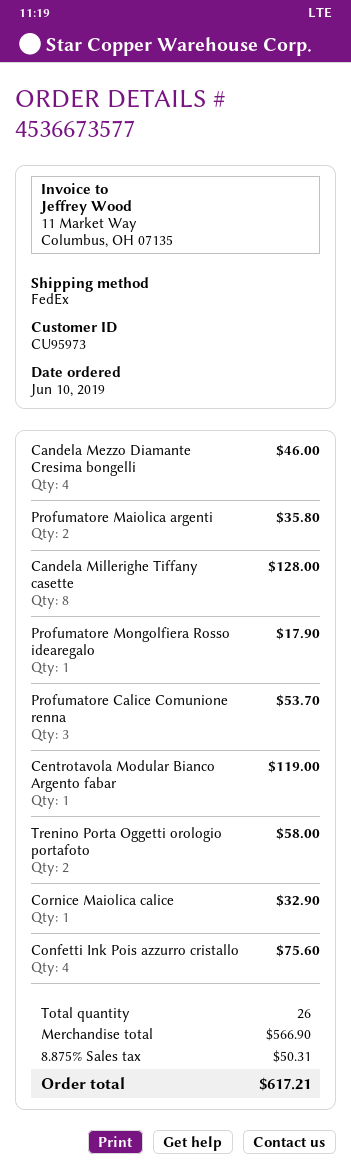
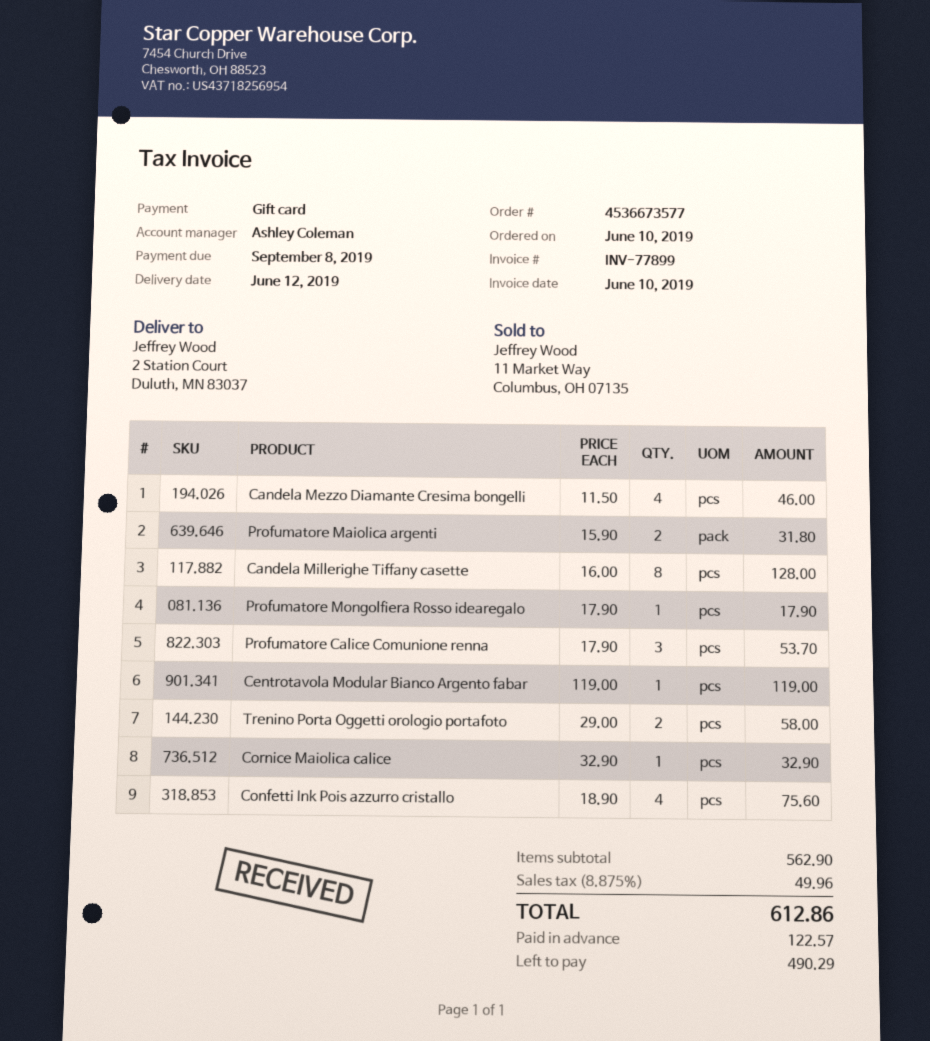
Profumatore Maiolica argenti: 2 for 35.80 -> 2 for 31.80
subtotal: 566.90 -> 562.90
tax: 8.875% = 50.31 -> 8.875% = 49.96
total: 617.21 -> 612.86

